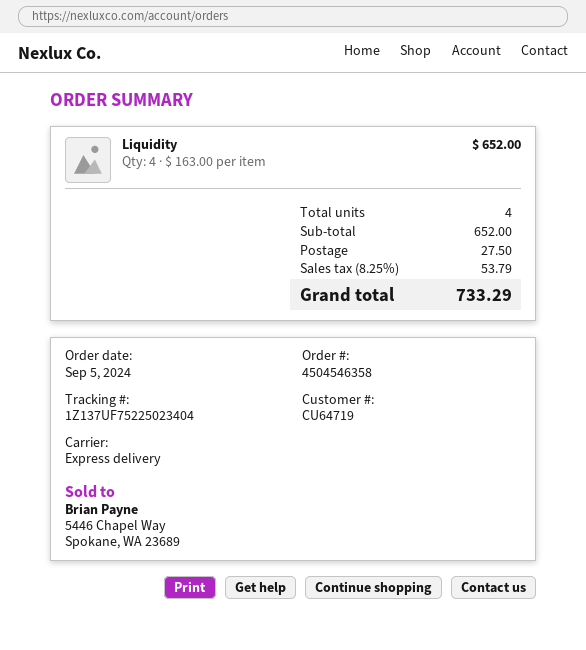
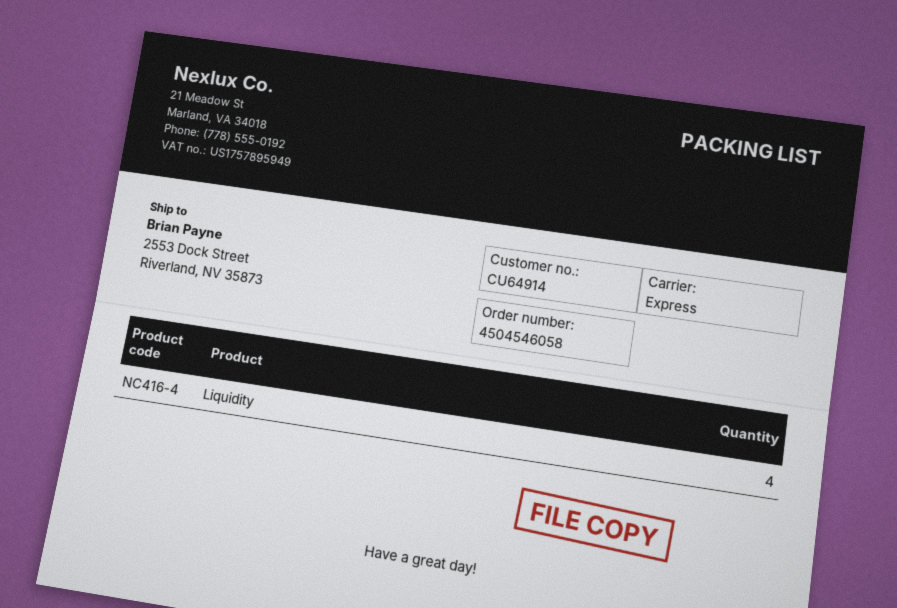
order number: 4504546358 -> 4504546058
customer number: CU64719 -> CU64914

